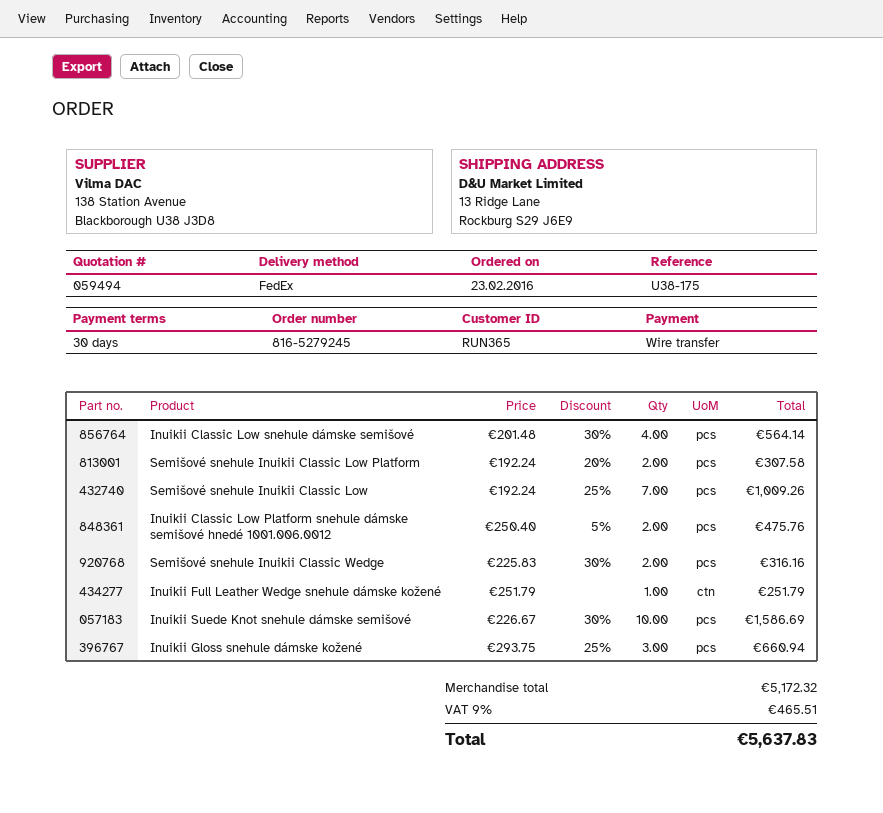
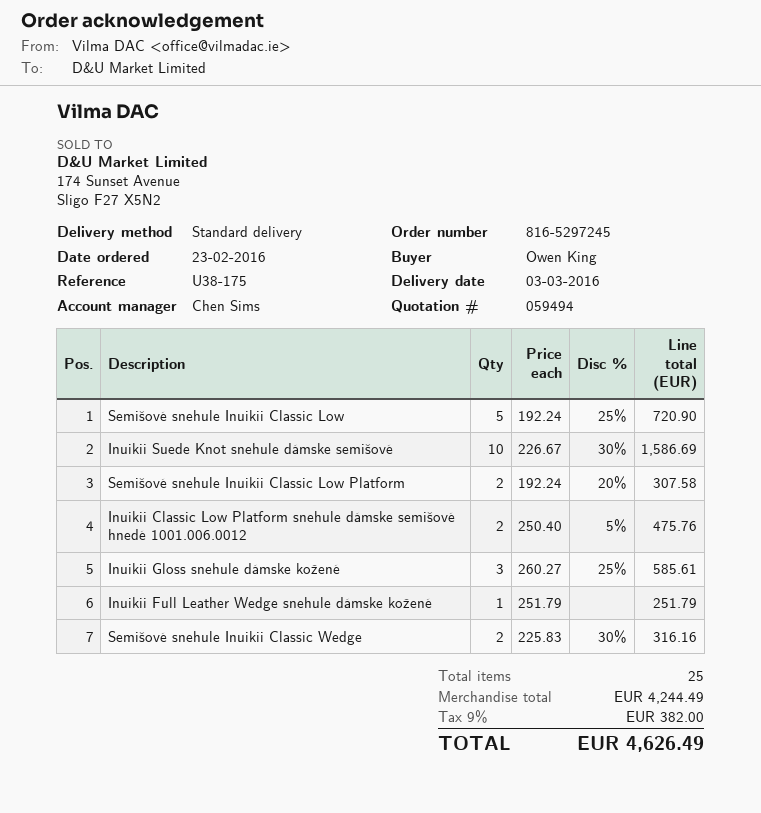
order number: 816-5279245 -> 816-5297245
shipping method: FedEx -> standard
Inuikii Classic Low snehule dámske semišové: 4 x 201.48 - 30% = 564.14 -> none
Semišové snehule Inuikii Classic Low: 7 x 192.24 - 25% = 1009.26 -> 5 x 192.24 - 25% = 720.90
Inuikii Gloss snehule dámske kožené: 3 x 293.75 - 25% = 660.94 -> 3 x 260.27 - 25% = 585.61
subtotal: 5172.32 -> 4244.49
tax: 9% = 465.51 -> 9% = 382.00
total: 5637.83 -> 4626.49

